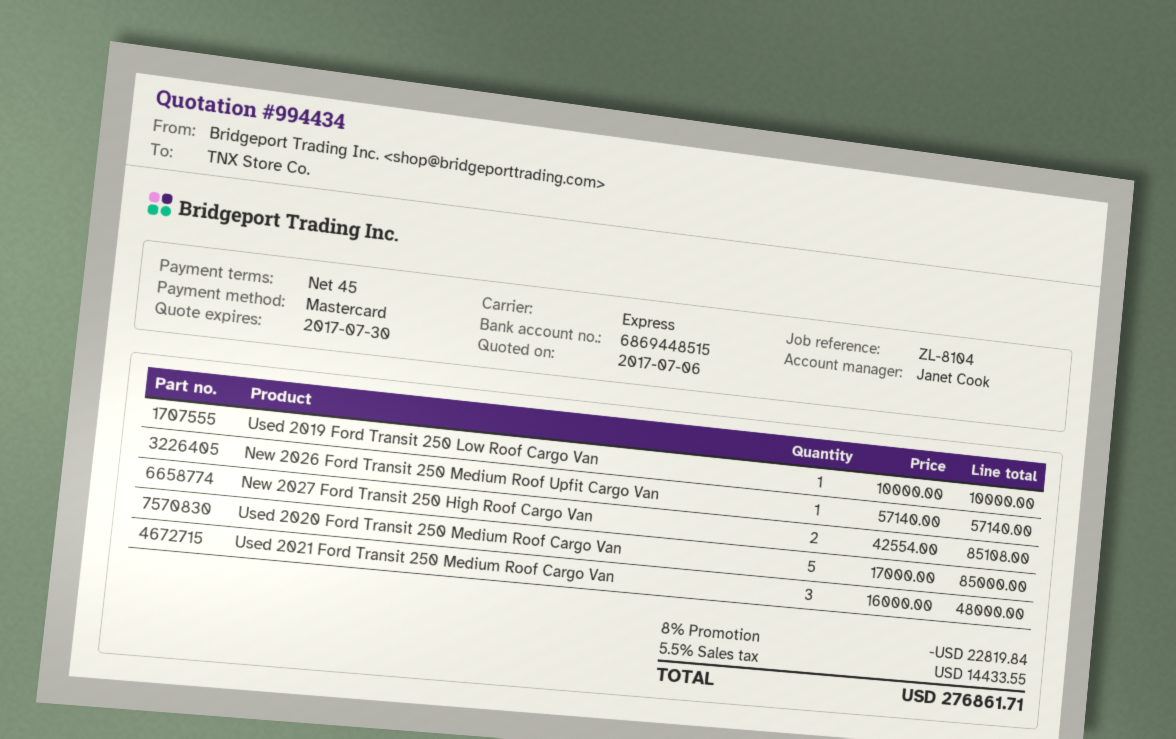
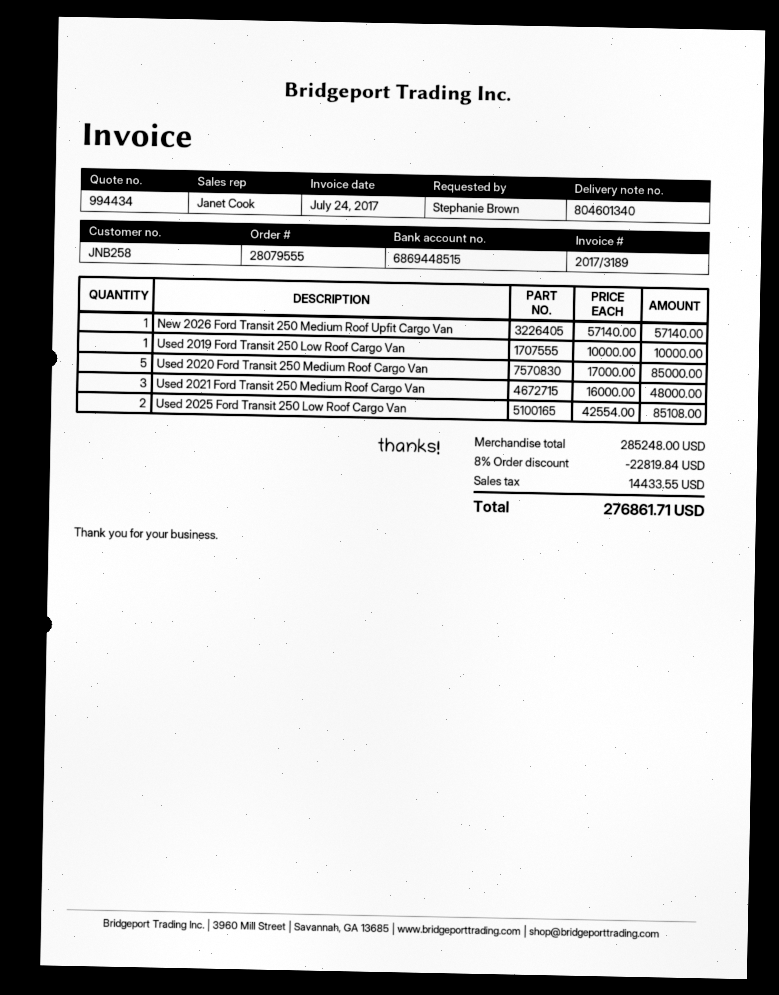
New 2027 Ford Transit 250 High Roof Cargo Van: 2 x 42554.00 = 85108.00 -> none
Used 2025 Ford Transit 250 Low Roof Cargo Van: none -> 2 x 42554.00 = 85108.00

